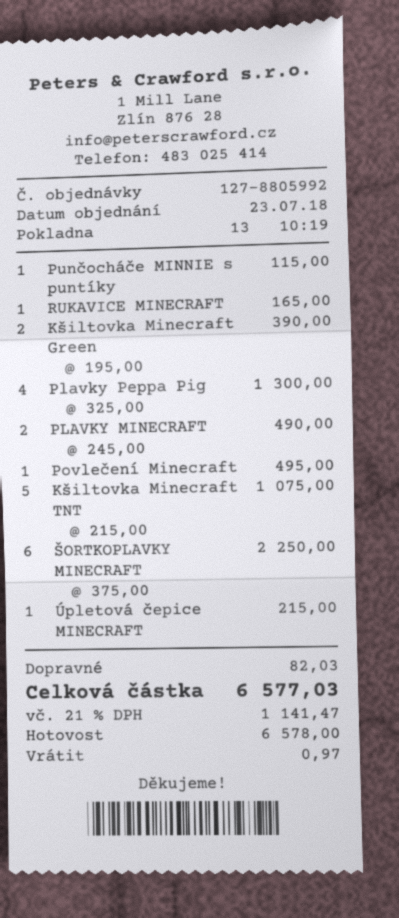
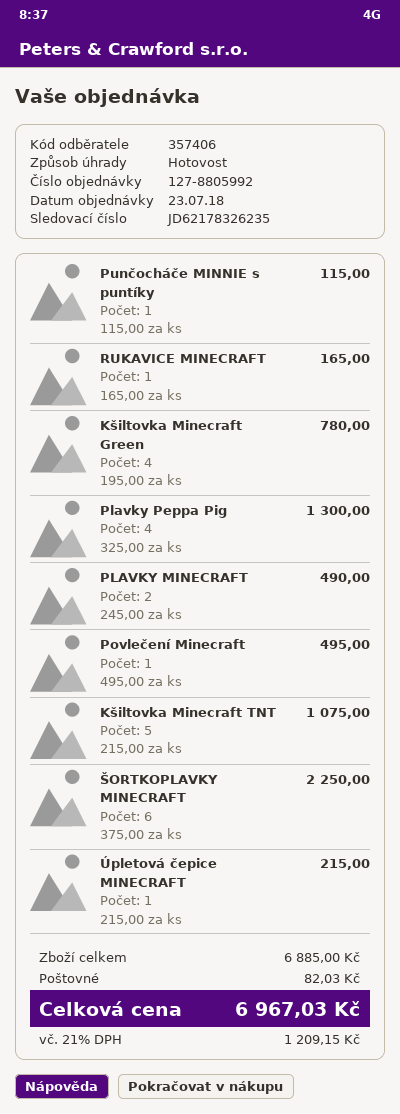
Kšiltovka Minecraft Green: 2 x 195.00 = 390.00 -> 4 x 195.00 = 780.00
tax: 21% = 1141.47 -> 21% = 1209.15
total: 6577.03 -> 6967.03

